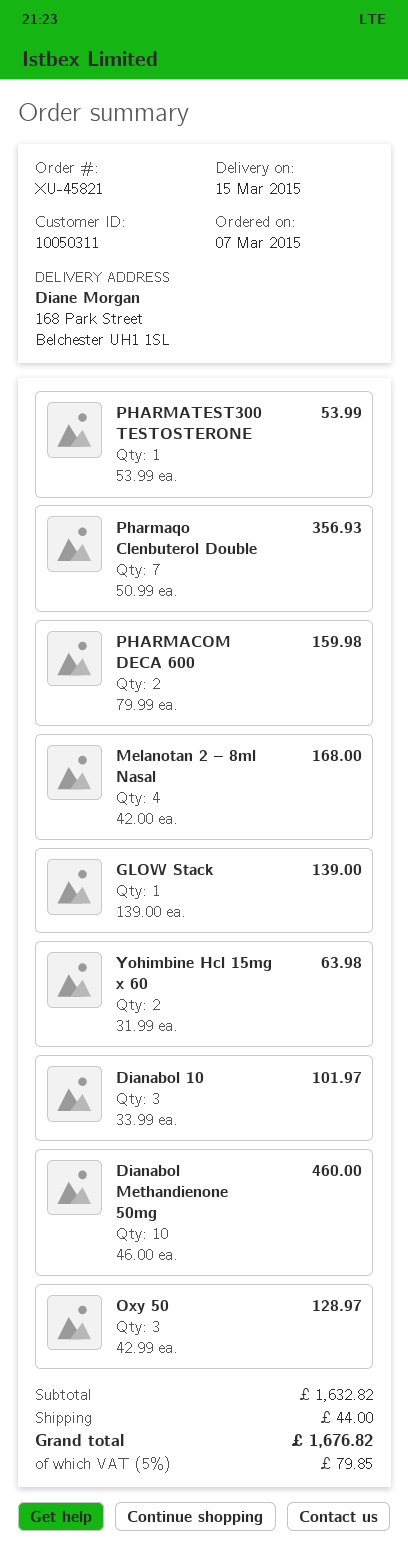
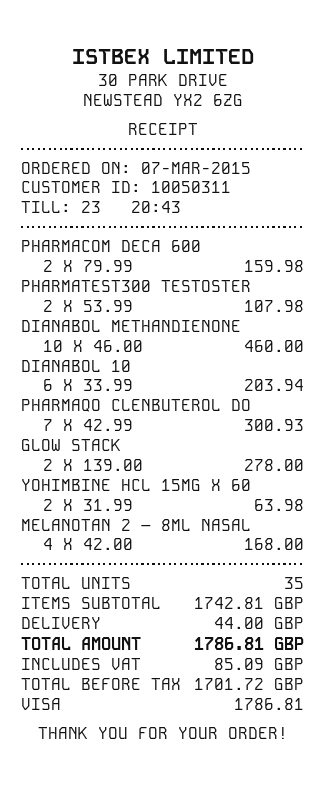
PHARMATEST300 TESTOSTERONE: 1 x 53.99 = 53.99 -> 2 x 53.99 = 107.98
Pharmaqo Clenbuterol Double: 7 x 50.99 = 356.93 -> 7 x 42.99 = 300.93
GLOW Stack: 1 x 139.00 = 139.00 -> 2 x 139.00 = 278.00
Dianabol 10: 3 x 33.99 = 101.97 -> 6 x 33.99 = 203.94
Oxy 50: 3 x 42.99 = 128.97 -> none
subtotal: 1632.82 -> 1742.81
tax: 79.85 -> 85.09
total: 1676.82 -> 1786.81

